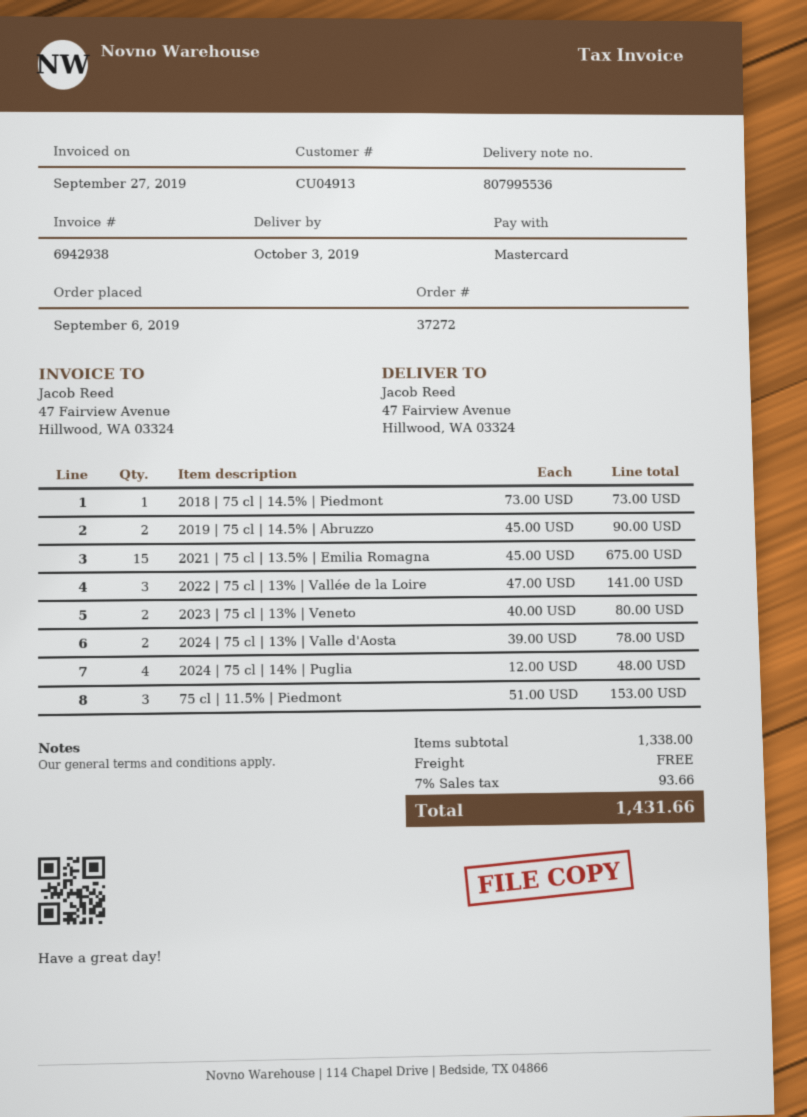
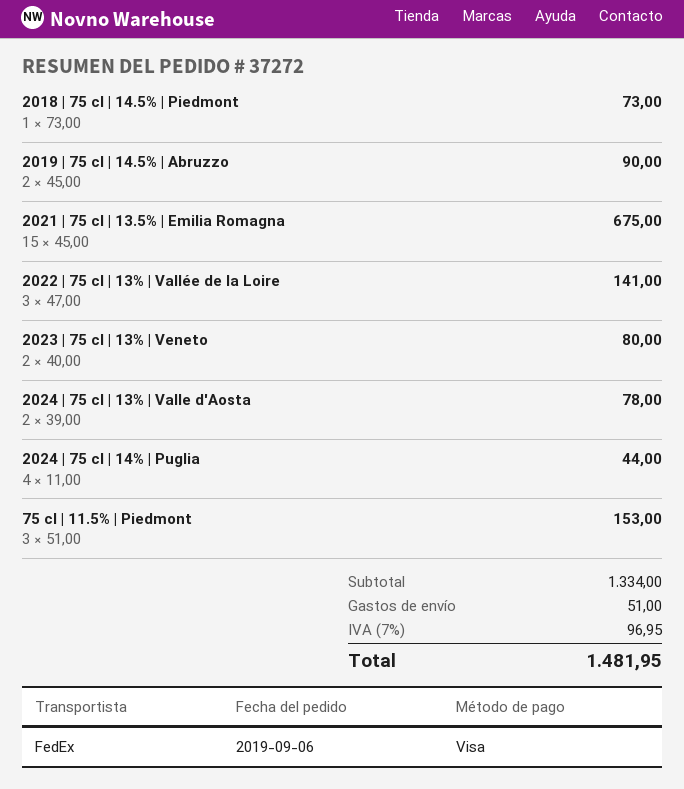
payment method: Mastercard -> Visa
2024 | 75 cl | 14% | Puglia: 4 x 12.00 = 48.00 -> 4 x 11.00 = 44.00
subtotal: 1338.00 -> 1334.00
shipping: 0.00 -> 51.00
tax: 7% = 93.66 -> 7% = 96.95
total: 1431.66 -> 1481.95

